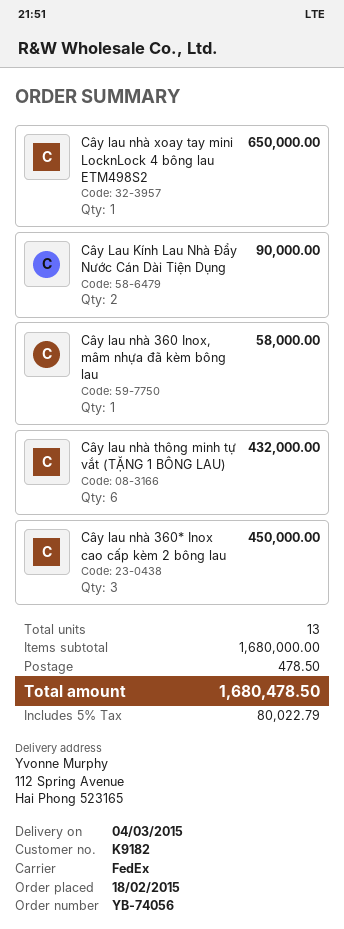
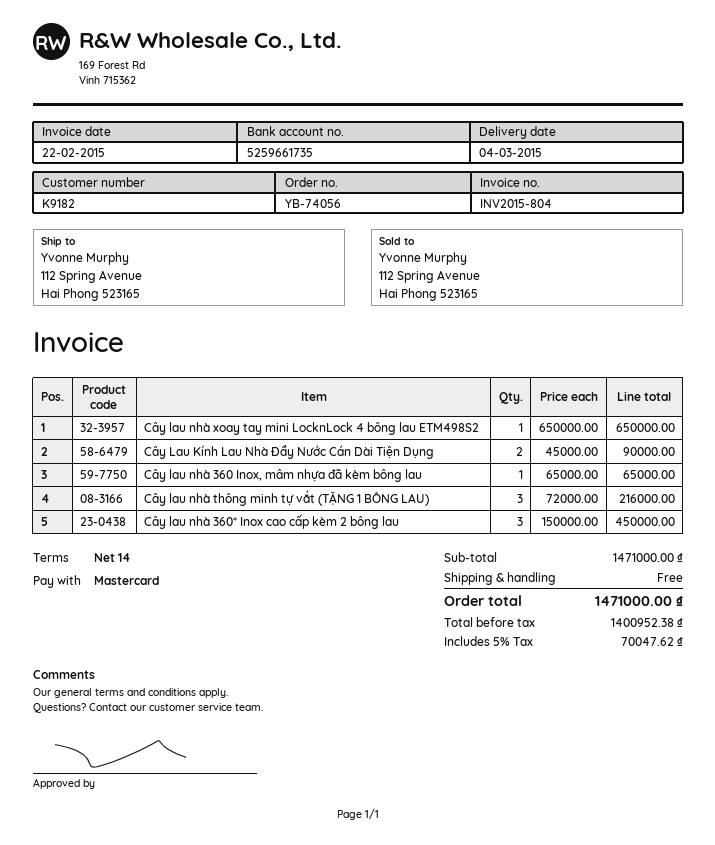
Cây lau nhà 360 Inox, mâm nhựa đã kèm bông lau: 1 for 58000.00 -> 1 for 65000.00
Cây lau nhà thông minh tự vắt (TẶNG 1 BÔNG LAU): 6 for 432000.00 -> 3 for 216000.00
subtotal: 1680000.00 -> 1471000.00
shipping: 478.50 -> 0.00
tax: 5% = 80022.79 -> 5% = 70047.62
total: 1680478.50 -> 1471000.00

